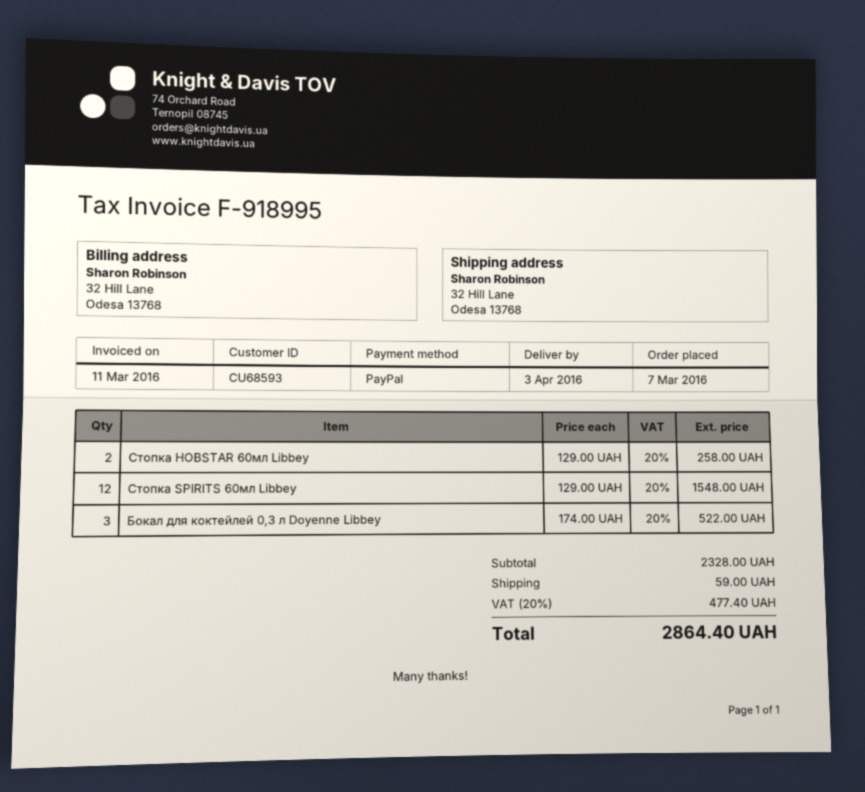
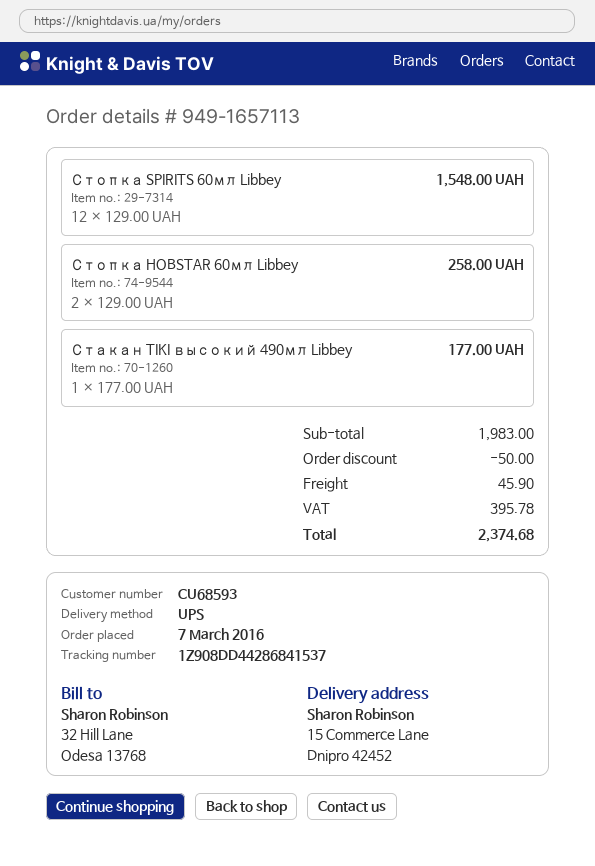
ship to: 32 Hill Lane, Odesa 13768 -> 15 Commerce Lane, Dnipro 42452
Бокал для коктейлей 0,3 л Doyenne Libbey: 3 x 174.00 = 522.00 -> none
Стакан TIKI высокий 490мл Libbey: none -> 1 x 177.00 = 177.00
subtotal: 2328.00 -> 1983.00
discount: none -> 50.00
shipping: 59.00 -> 45.90
tax: 477.40 -> 395.78
total: 2864.40 -> 2374.68

